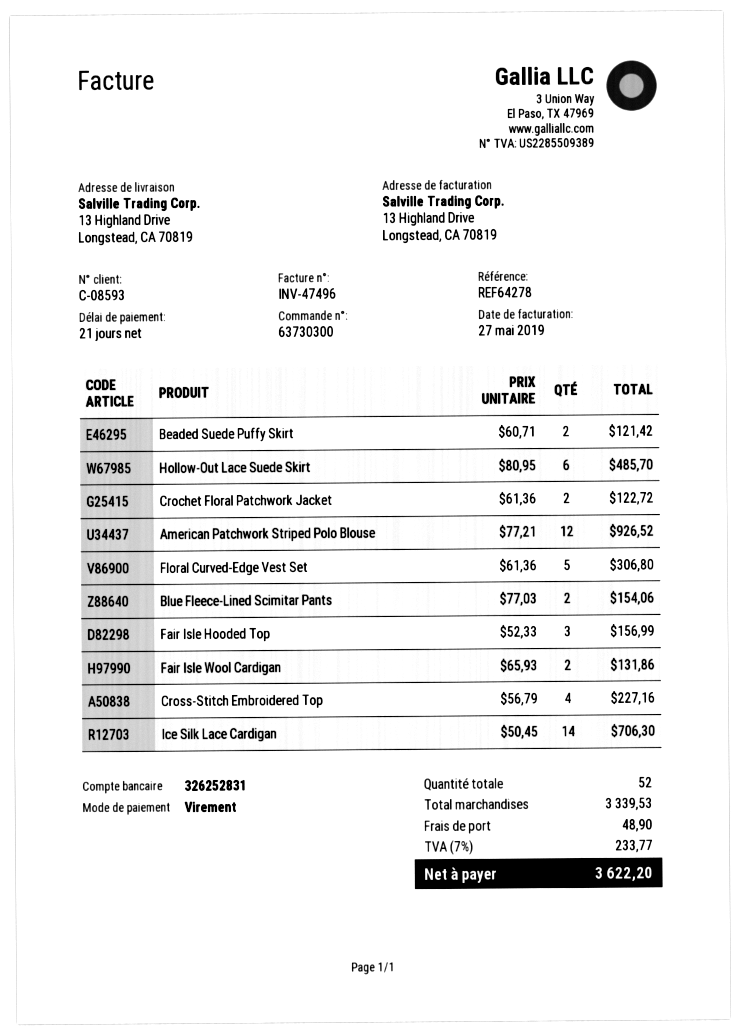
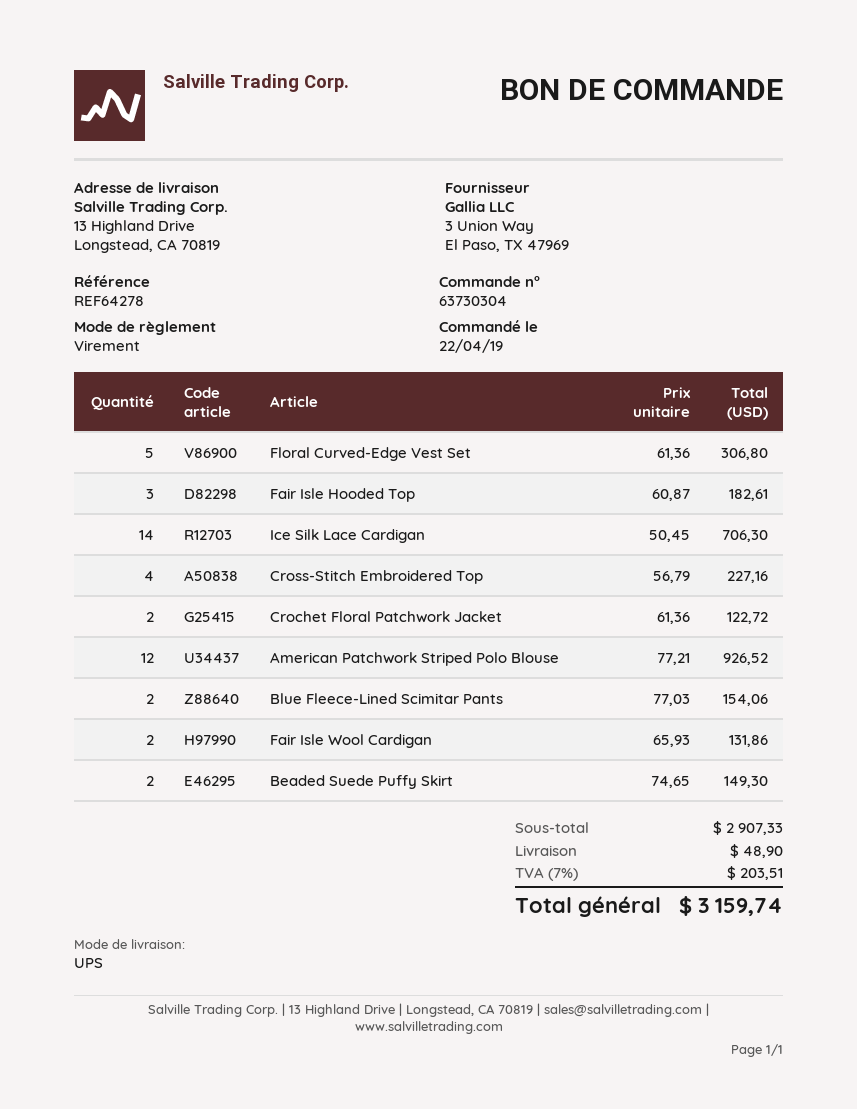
order number: 63730300 -> 63730304
Beaded Suede Puffy Skirt: 2 x 60.71 = 121.42 -> 2 x 74.65 = 149.30
Hollow-Out Lace Suede Skirt: 6 x 80.95 = 485.70 -> none
Fair Isle Hooded Top: 3 x 52.33 = 156.99 -> 3 x 60.87 = 182.61
subtotal: 3339.53 -> 2907.33
tax: 7% = 233.77 -> 7% = 203.51
total: 3622.20 -> 3159.74

